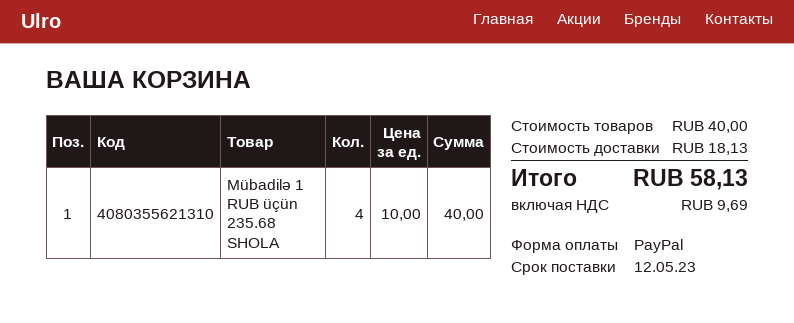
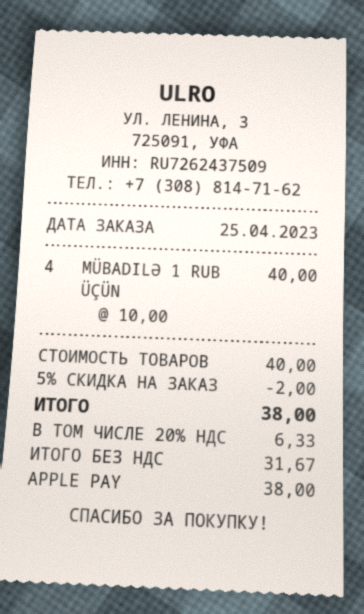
payment method: PayPal -> Apple Pay
discount: none -> 5% = 2.00
shipping: 18.13 -> none
tax: 9.69 -> 6.33
total: 58.13 -> 38.00

